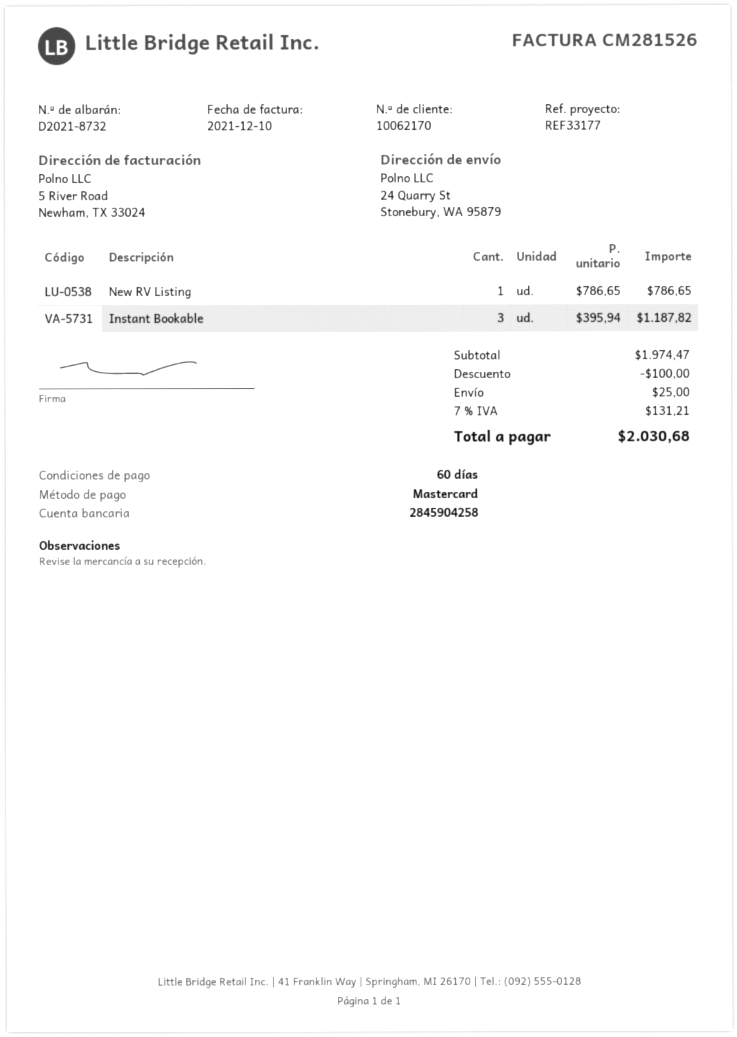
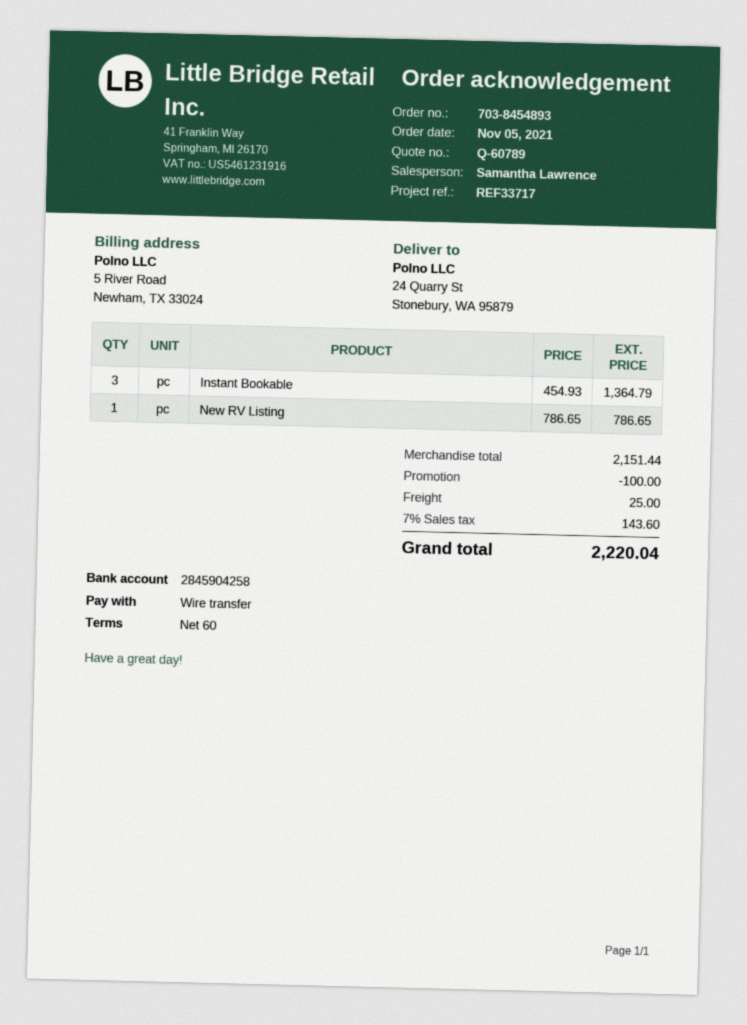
reference: REF33177 -> REF33717
payment method: Mastercard -> bank transfer
Instant Bookable: 3 x 395.94 = 1187.82 -> 3 x 454.93 = 1364.79
subtotal: 1974.47 -> 2151.44
tax: 7% = 131.21 -> 7% = 143.60
total: 2030.68 -> 2220.04

